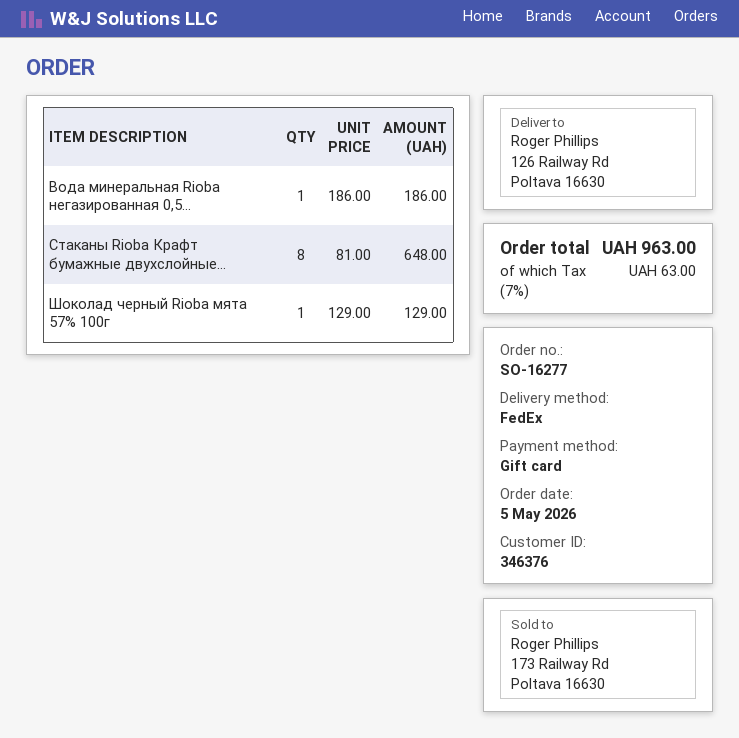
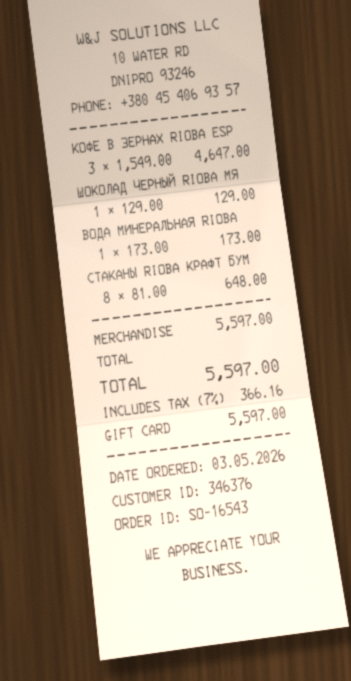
order number: SO-16277 -> SO-16543
order date: 2026-05-05 -> 2026-05-03
Вода минеральная Rioba негазированная 0,5...: 1 x 186.00 = 186.00 -> 1 x 173.00 = 173.00
КОФЕ В ЗЕРНАХ RIOBA ESP: none -> 3 x 1549.00 = 4647.00
tax: 7% = 63.00 -> 7% = 366.16
total: 963.00 -> 5597.00

